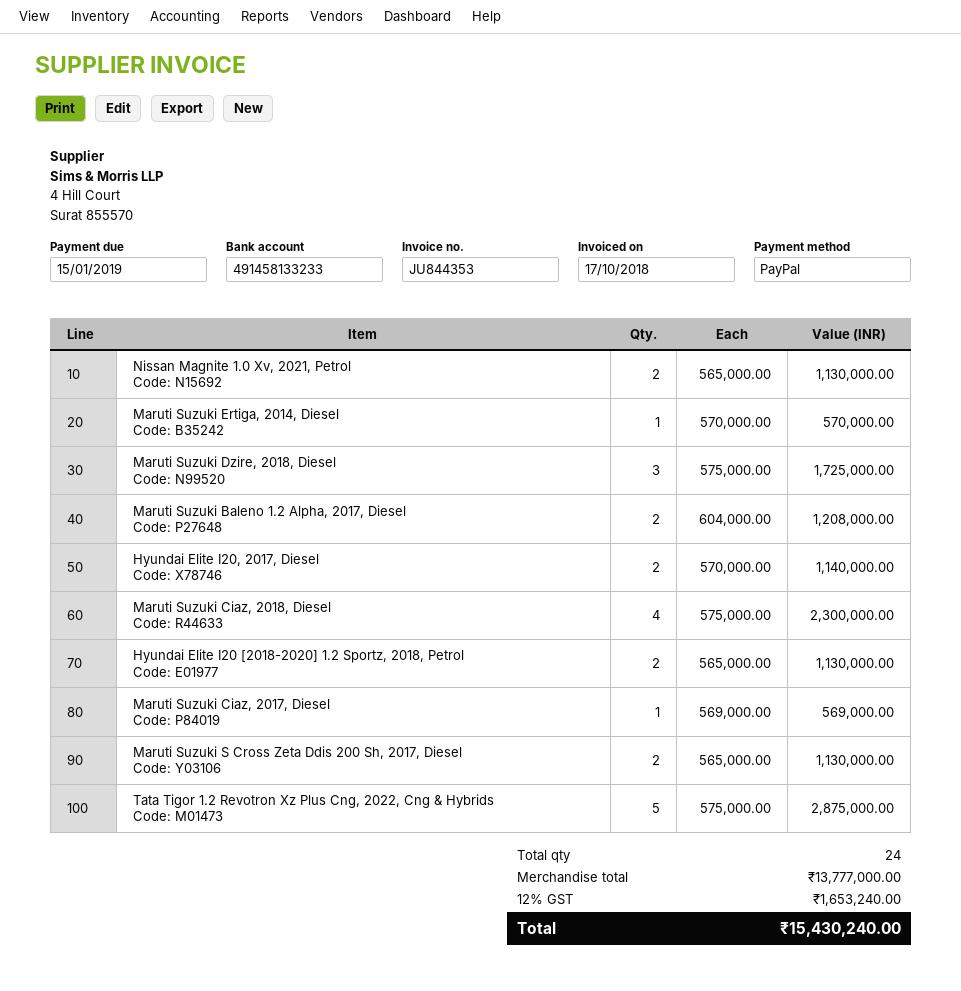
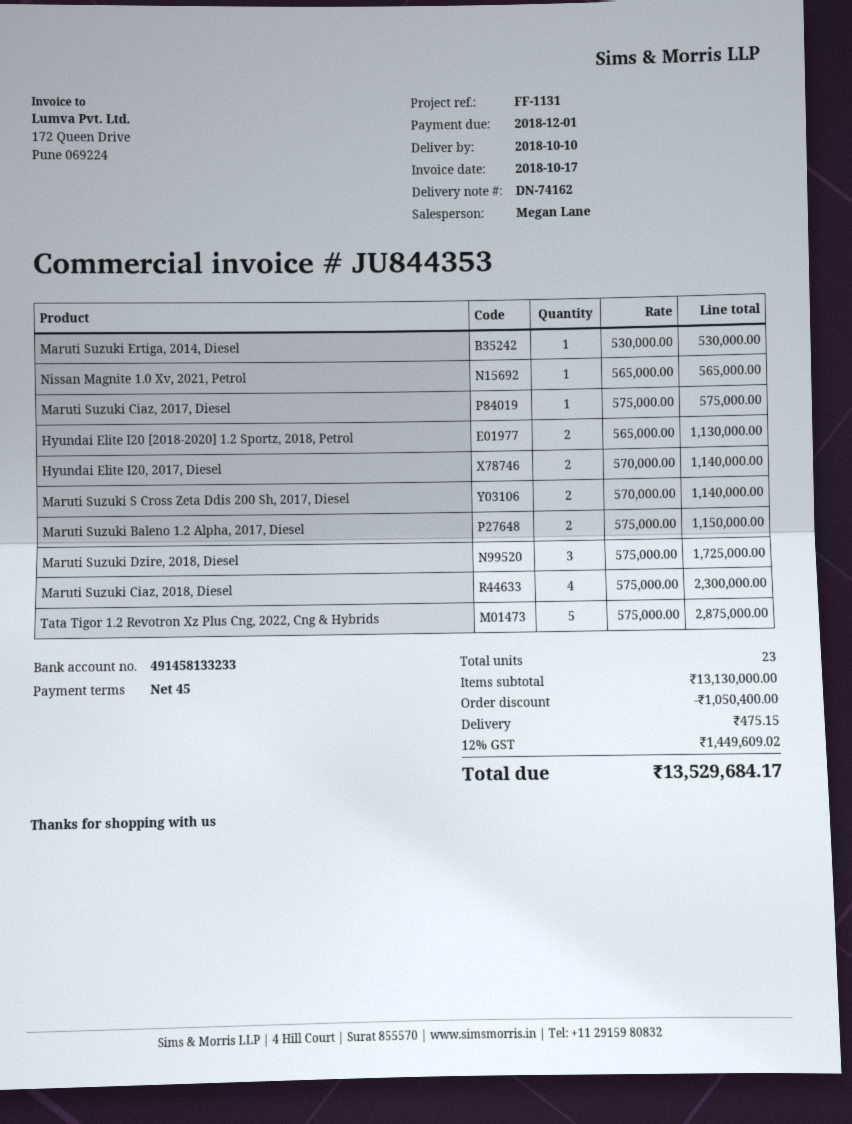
due date: 2019-01-15 -> 2018-12-01
Nissan Magnite 1.0 Xv, 2021, Petrol: 2 x 565000.00 = 1130000.00 -> 1 x 565000.00 = 565000.00
Maruti Suzuki Ertiga, 2014, Diesel: 1 x 570000.00 = 570000.00 -> 1 x 530000.00 = 530000.00
Maruti Suzuki Baleno 1.2 Alpha, 2017, Diesel: 2 x 604000.00 = 1208000.00 -> 2 x 575000.00 = 1150000.00
Maruti Suzuki Ciaz, 2017, Diesel: 1 x 569000.00 = 569000.00 -> 1 x 575000.00 = 575000.00
Maruti Suzuki S Cross Zeta Ddis 200 Sh, 2017, Diesel: 2 x 565000.00 = 1130000.00 -> 2 x 570000.00 = 1140000.00
total quantity: 24 -> 23
subtotal: 13777000.00 -> 13130000.00
discount: none -> 1050400.00
shipping: none -> 475.15
tax: 12% = 1653240.00 -> 12% = 1449609.02
total: 15430240.00 -> 13529684.17

